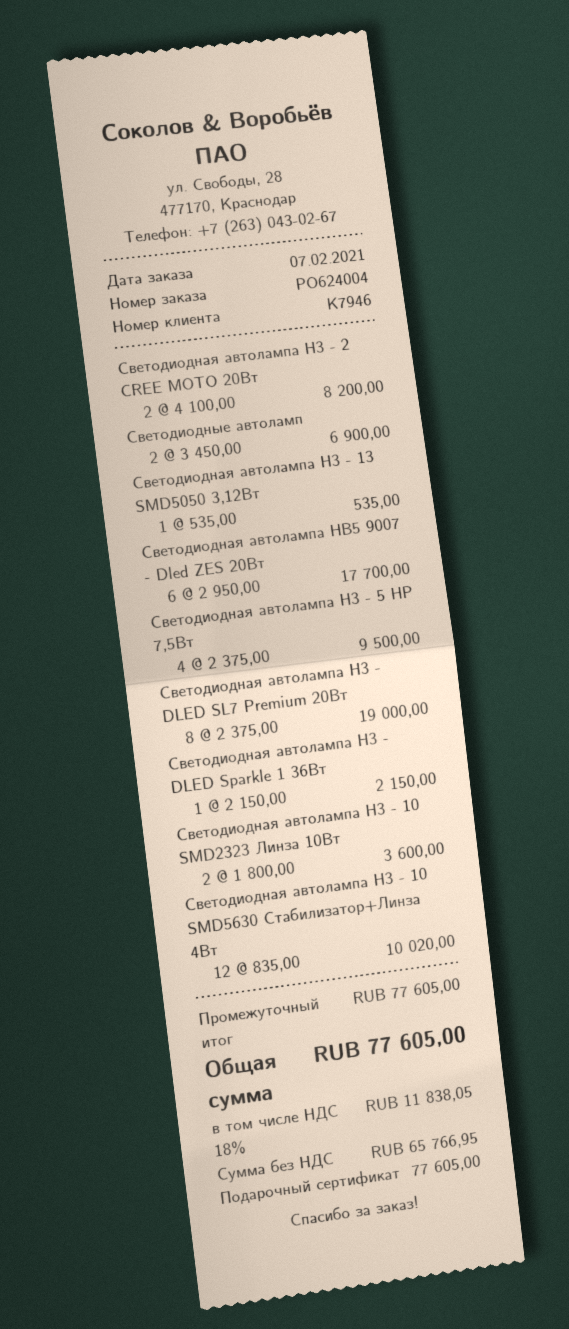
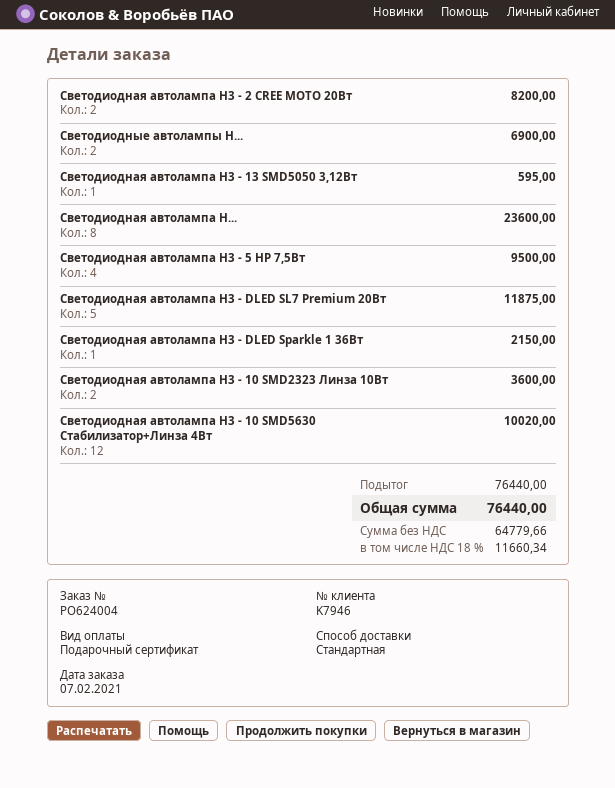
Светодиодная автолампа Н3 - 13 SMD5050 3,12Вт: 1 for 535.00 -> 1 for 595.00
Светодиодная автолампа HB5 9007 - Dled ZES 20Вт: 6 for 17700.00 -> 8 for 23600.00
Светодиодная автолампа Н3 - DLED SL7 Premium 20Вт: 8 for 19000.00 -> 5 for 11875.00
subtotal: 77605.00 -> 76440.00
net: 65766.95 -> 64779.66
tax: 18% = 11838.05 -> 18% = 11660.34
total: 77605.00 -> 76440.00

